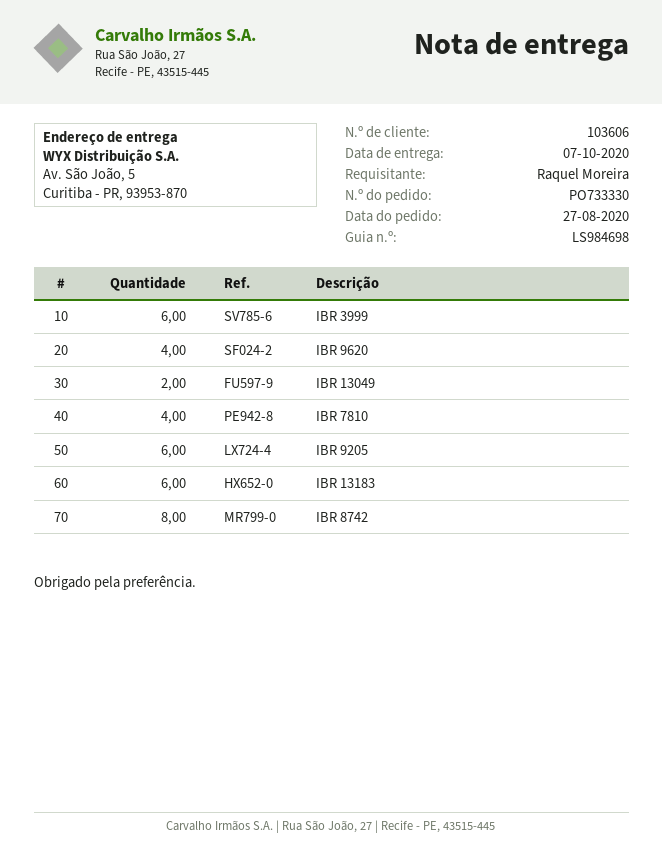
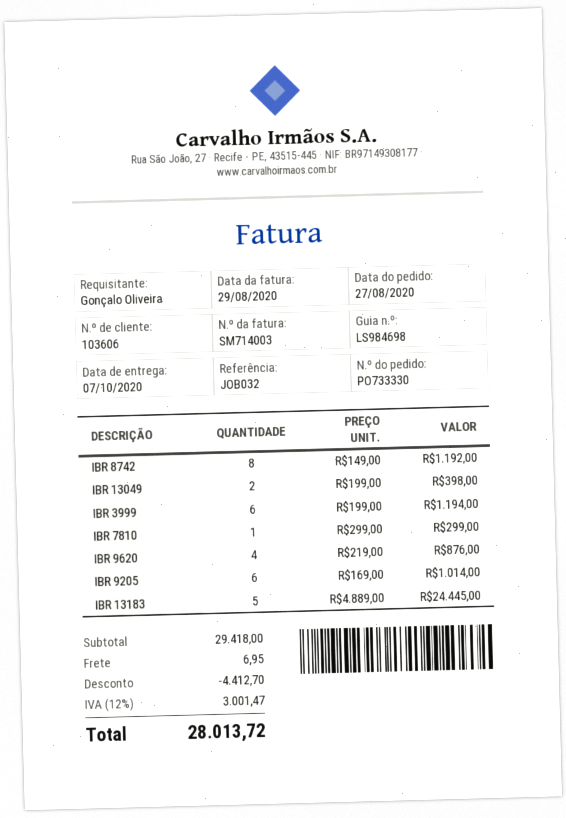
ordered by: Raquel Moreira -> Gonçalo Oliveira
IBR 7810: 4 -> 1
IBR 13183: 6 -> 5

